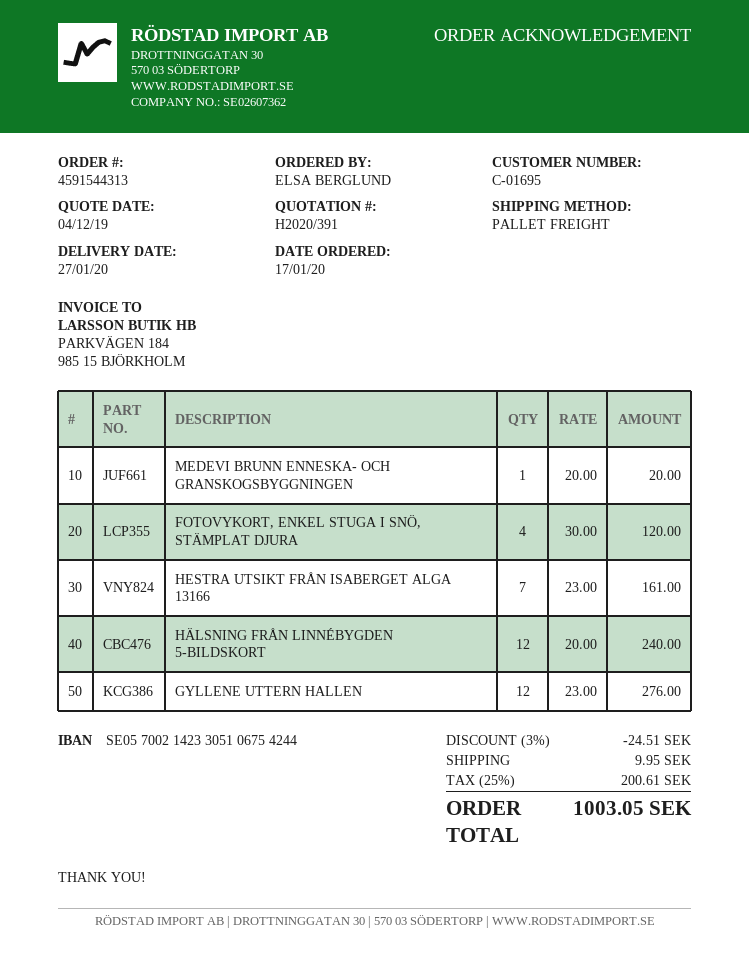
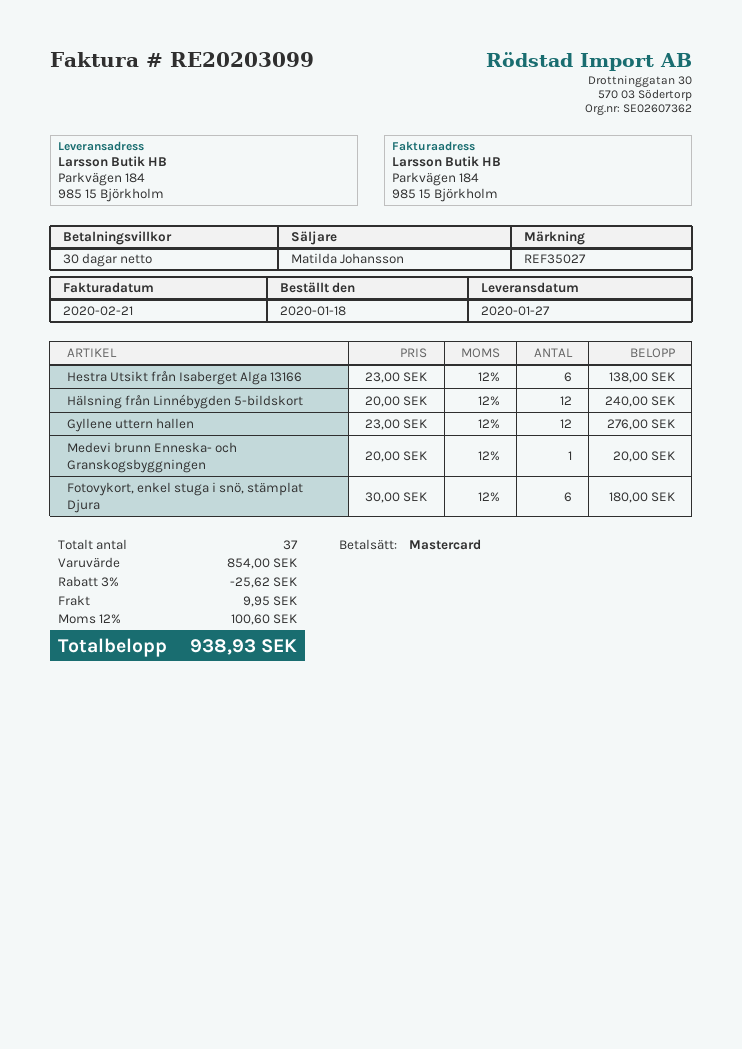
order date: 2020-01-17 -> 2020-01-18
FOTOVYKORT, ENKEL STUGA I SNÖ, STÄMPLAT DJURA: 4 x 30.00 = 120.00 -> 6 x 30.00 = 180.00
HESTRA UTSIKT FRÅN ISABERGET ALGA 13166: 7 x 23.00 = 161.00 -> 6 x 23.00 = 138.00
discount: 3% = 24.51 -> 3% = 25.62
tax: 25% = 200.61 -> 12% = 100.60
total: 1003.05 -> 938.93

